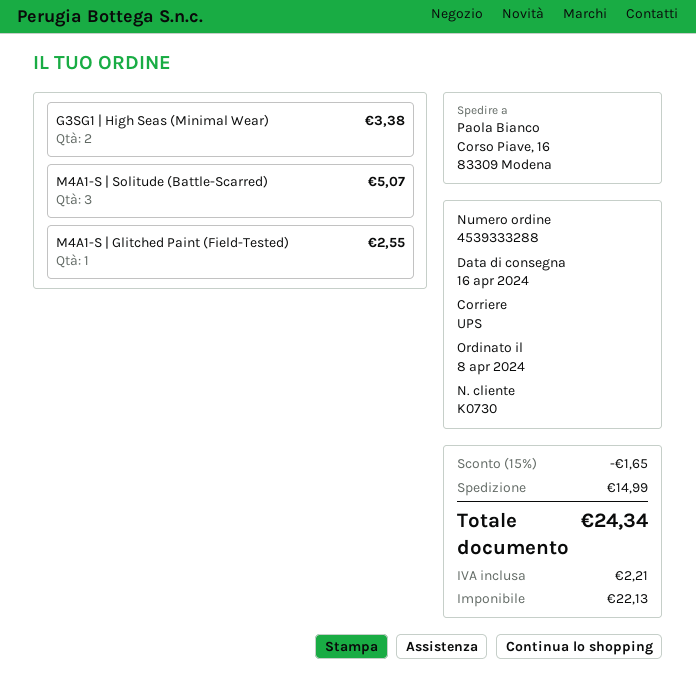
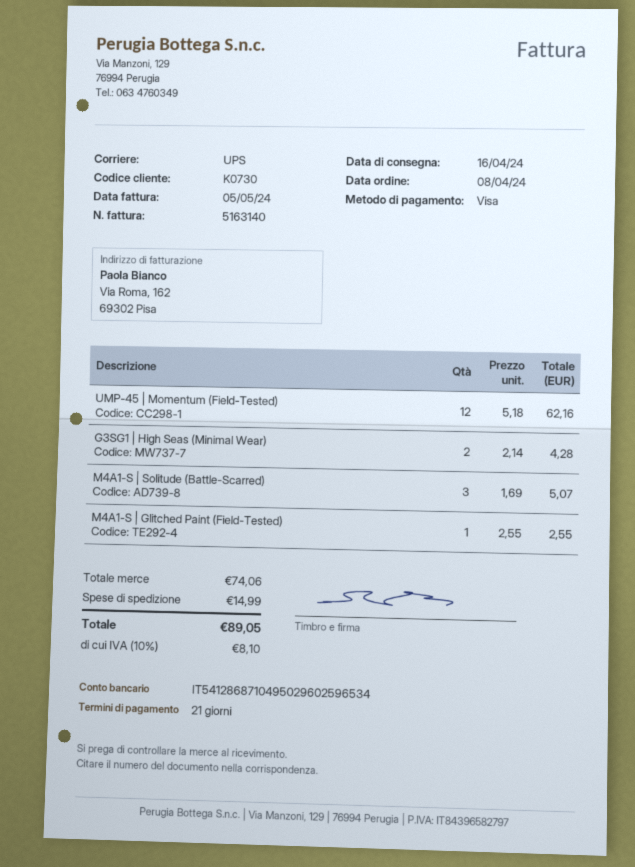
G3SG1 | High Seas (Minimal Wear): 2 for 3.38 -> 2 for 4.28
UMP-45 | Momentum (Field-Tested): none -> 12 for 62.16
discount: 15% = 1.65 -> none
tax: 2.21 -> 8.10
total: 24.34 -> 89.05

